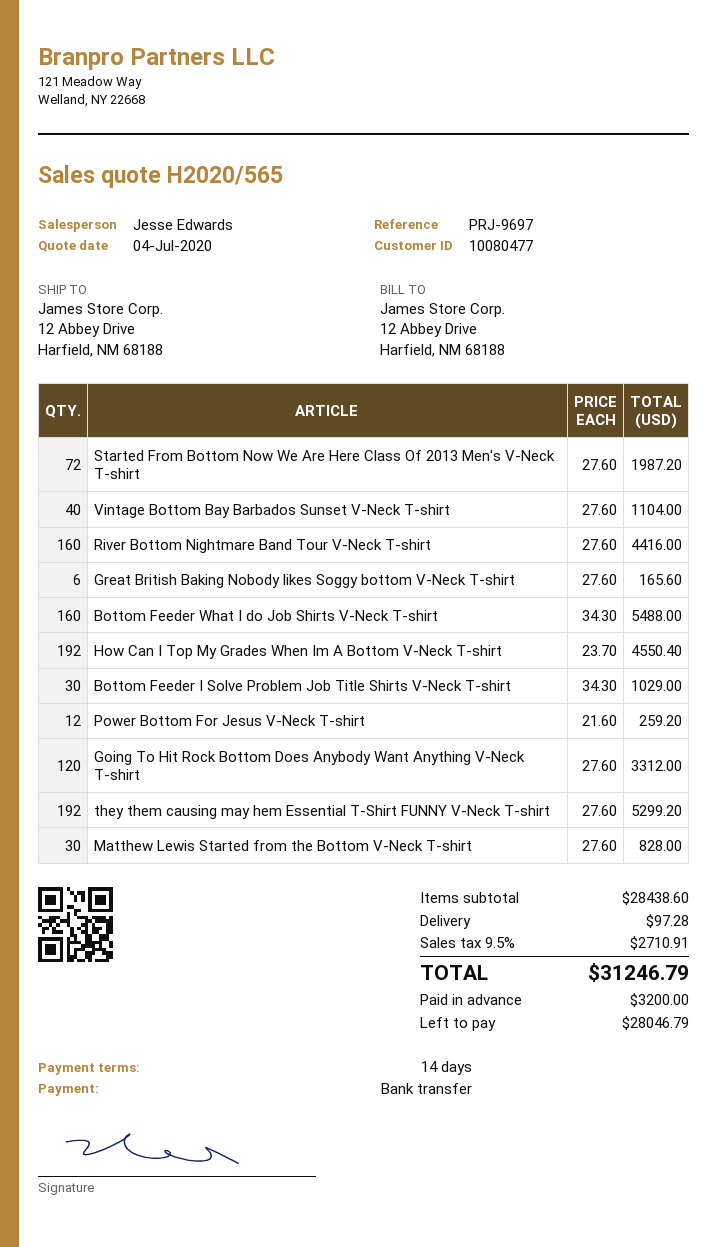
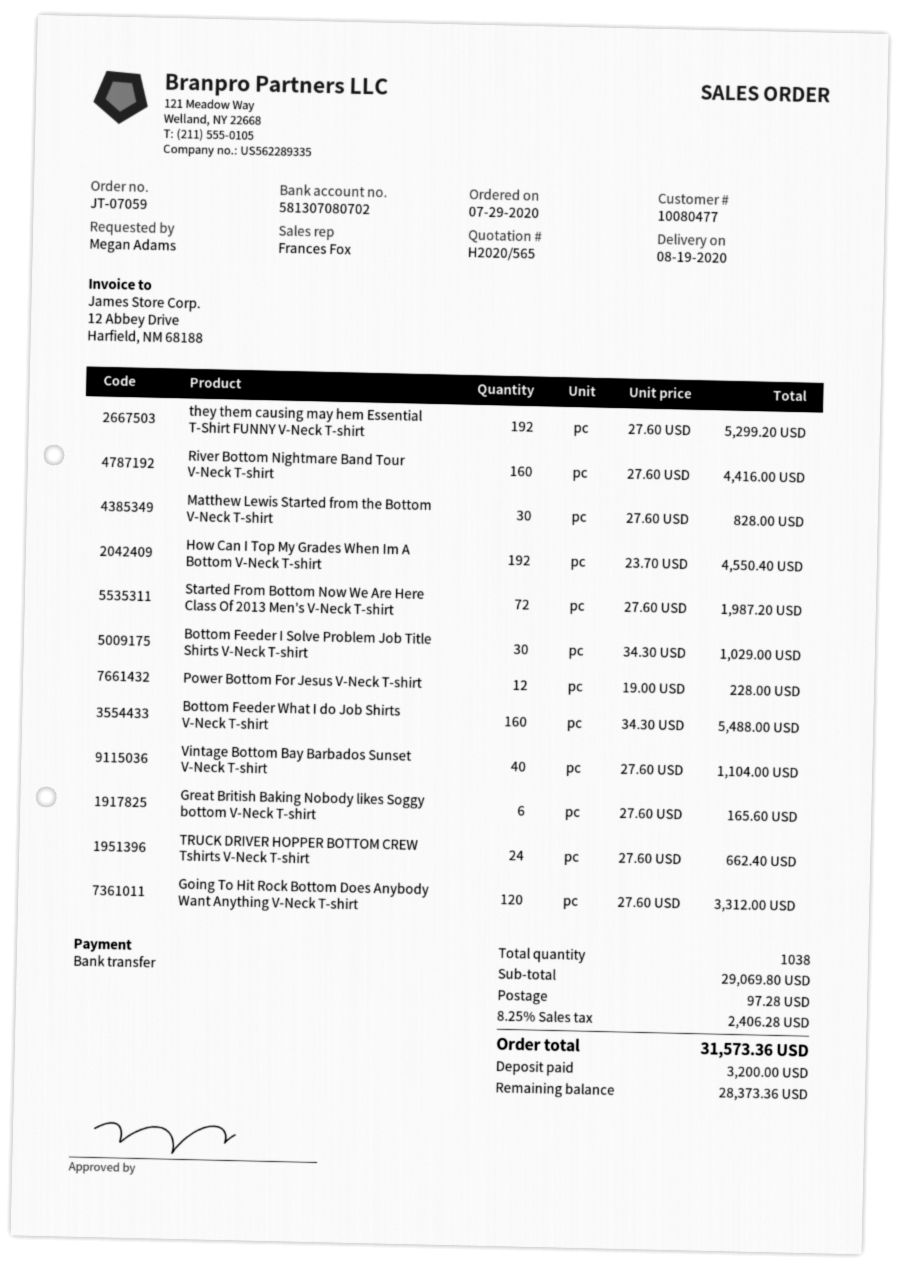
sales rep: Jesse Edwards -> Frances Fox
Power Bottom For Jesus V-Neck T-shirt: 12 x 21.60 = 259.20 -> 12 x 19.00 = 228.00
TRUCK DRIVER HOPPER BOTTOM CREW Tshirts V-Neck T-shirt: none -> 24 x 27.60 = 662.40
subtotal: 28438.60 -> 29069.80
tax: 9.5% = 2710.91 -> 8.25% = 2406.28
total: 31246.79 -> 31573.36
balance: 28046.79 -> 28373.36

